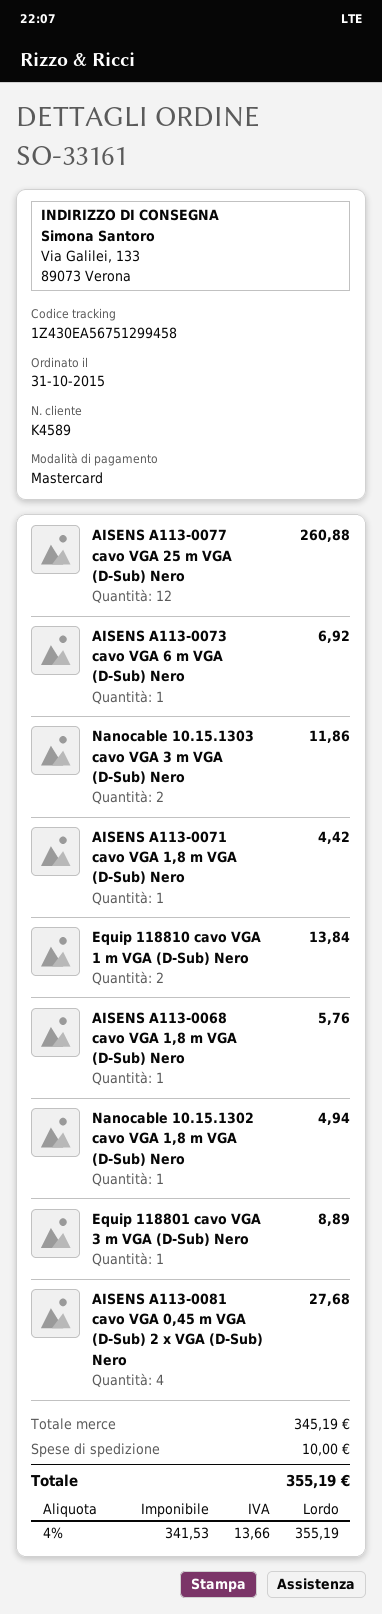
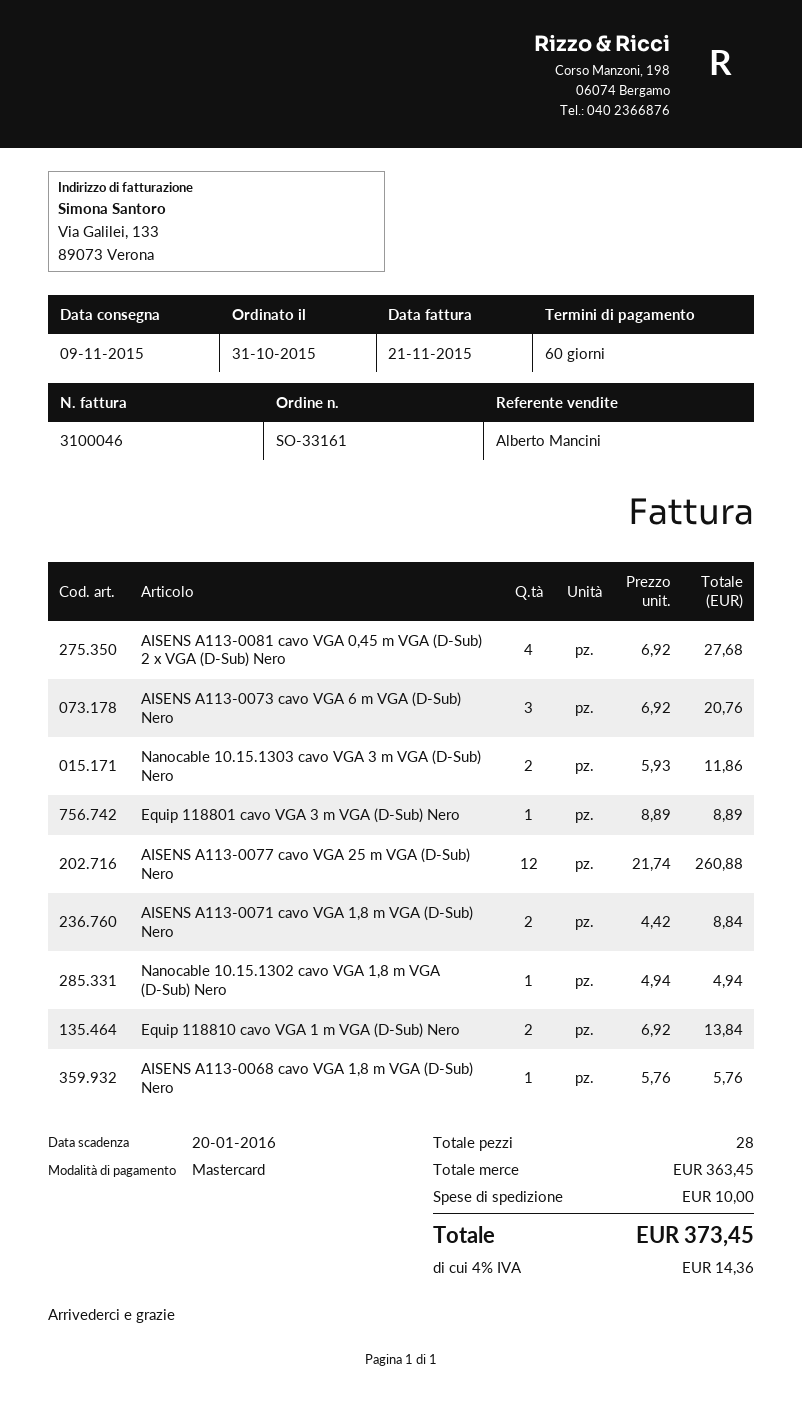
AISENS A113-0073 cavo VGA 6 m VGA (D-Sub) Nero: 1 for 6.92 -> 3 for 20.76
AISENS A113-0071 cavo VGA 1,8 m VGA (D-Sub) Nero: 1 for 4.42 -> 2 for 8.84
subtotal: 345.19 -> 363.45
tax: 4% = 13.66 -> 4% = 14.36
total: 355.19 -> 373.45

